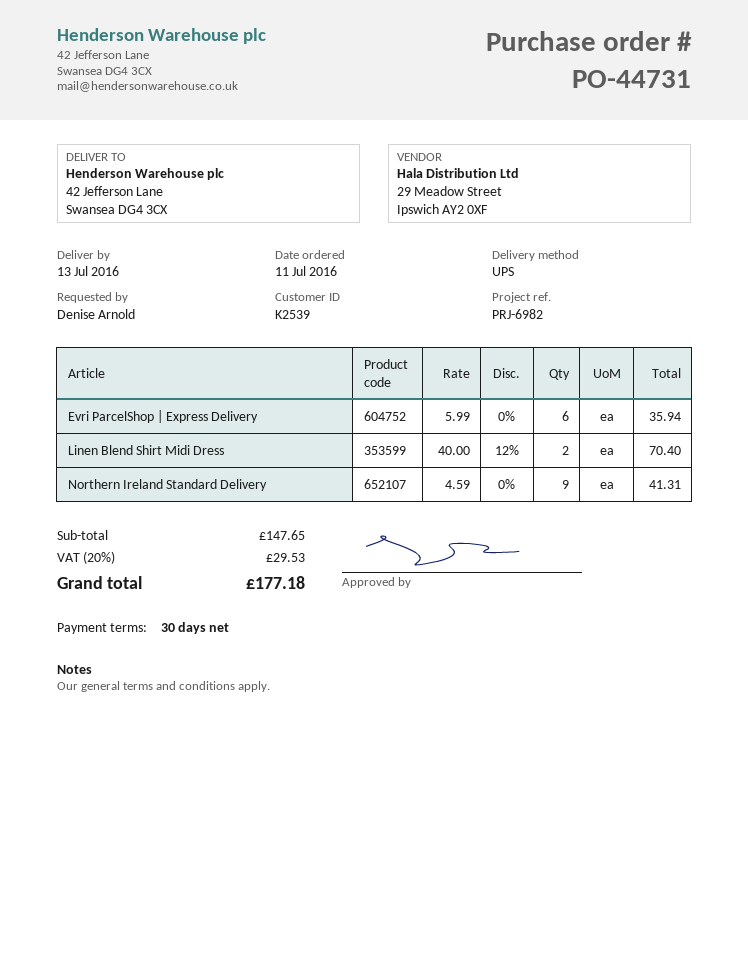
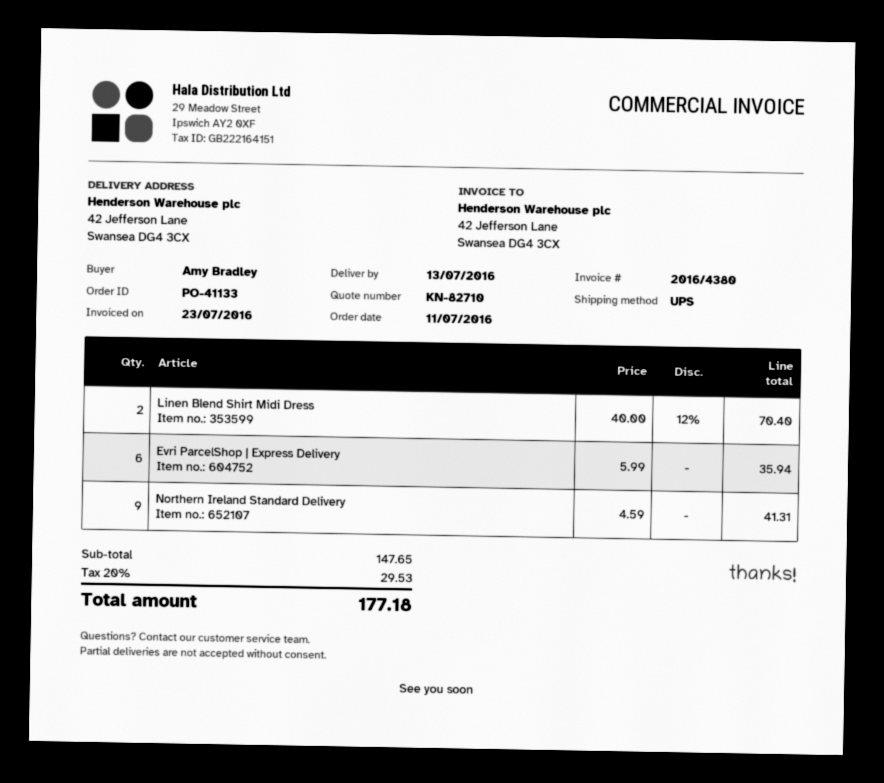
order number: PO-44731 -> PO-41133
ordered by: Denise Arnold -> Amy Bradley

